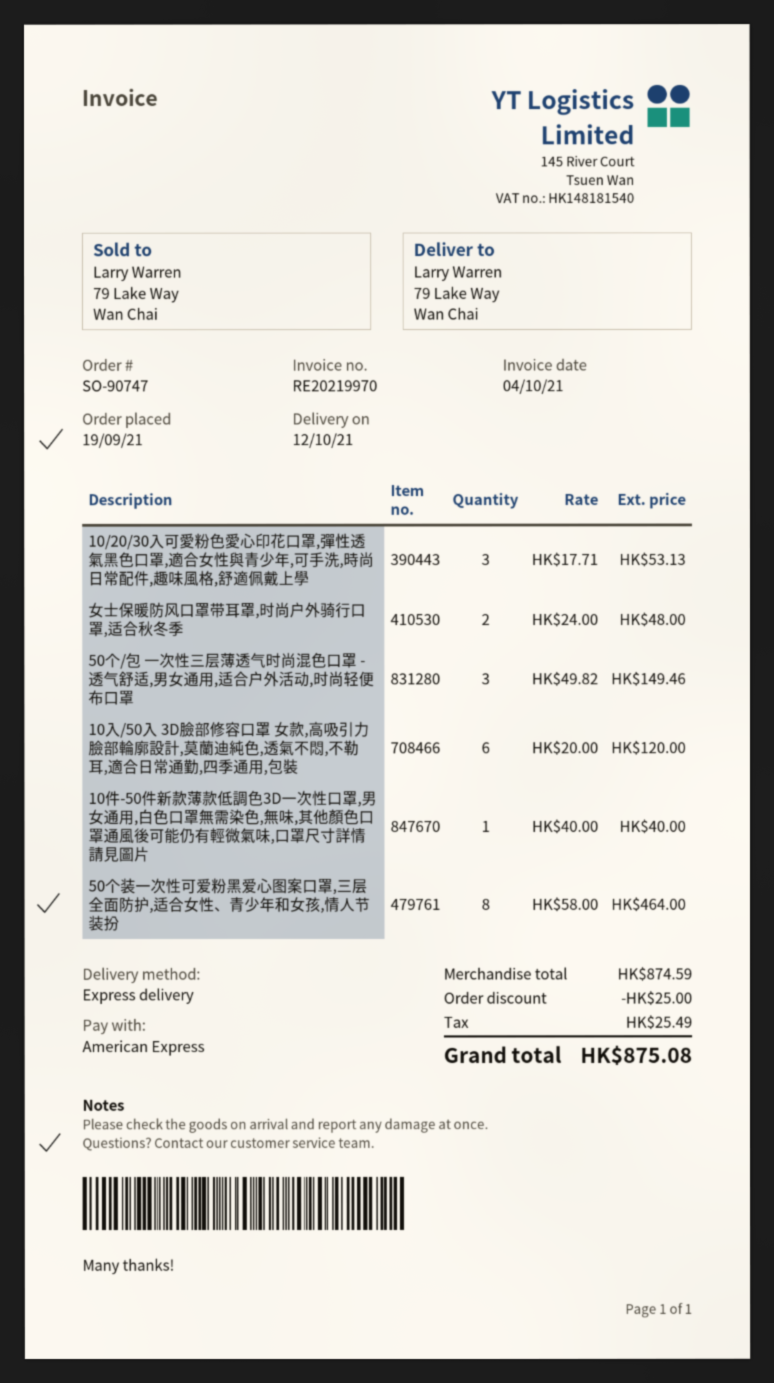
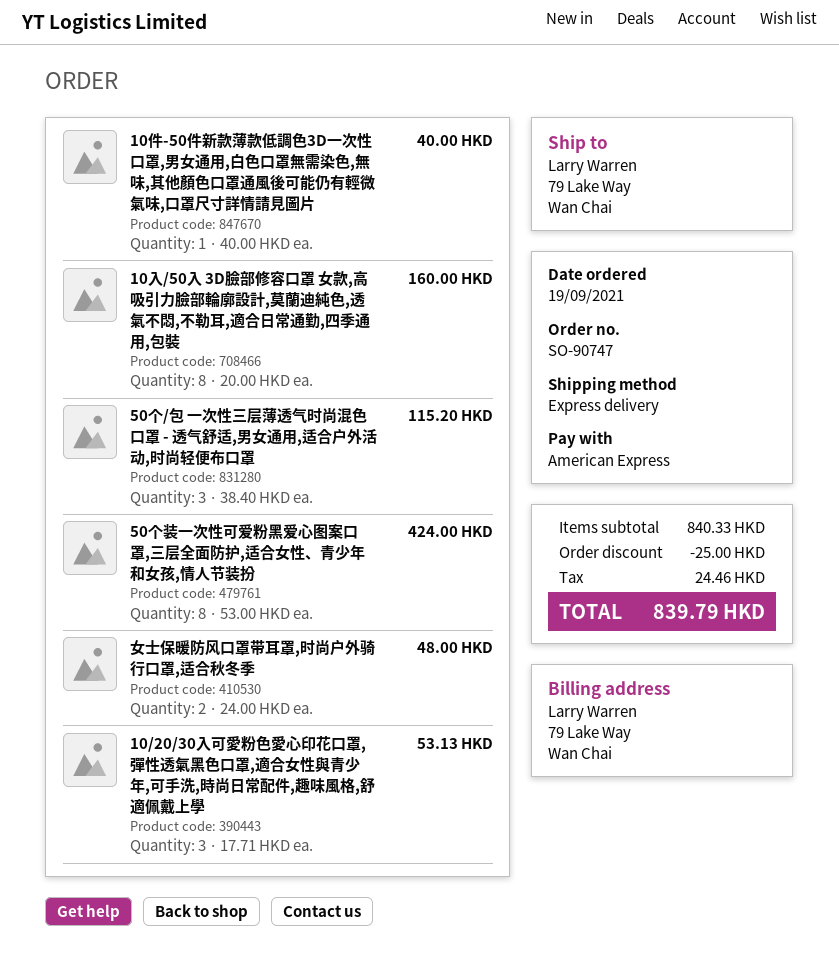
50个/包 一次性三层薄透气时尚混色口罩 - 透气舒适,男女通用,适合户外活动,时尚轻便布口罩: 3 x 49.82 = 149.46 -> 3 x 38.40 = 115.20
10入/50入 3D臉部修容口罩 女款,高吸引力臉部輪廓設計,莫蘭迪純色,透氣不悶,不勒耳,適合日常通勤,四季通用,包裝: 6 x 20.00 = 120.00 -> 8 x 20.00 = 160.00
50个装一次性可爱粉黑爱心图案口罩,三层全面防护,适合女性、青少年和女孩,情人节装扮: 8 x 58.00 = 464.00 -> 8 x 53.00 = 424.00
subtotal: 874.59 -> 840.33
tax: 25.49 -> 24.46
total: 875.08 -> 839.79

